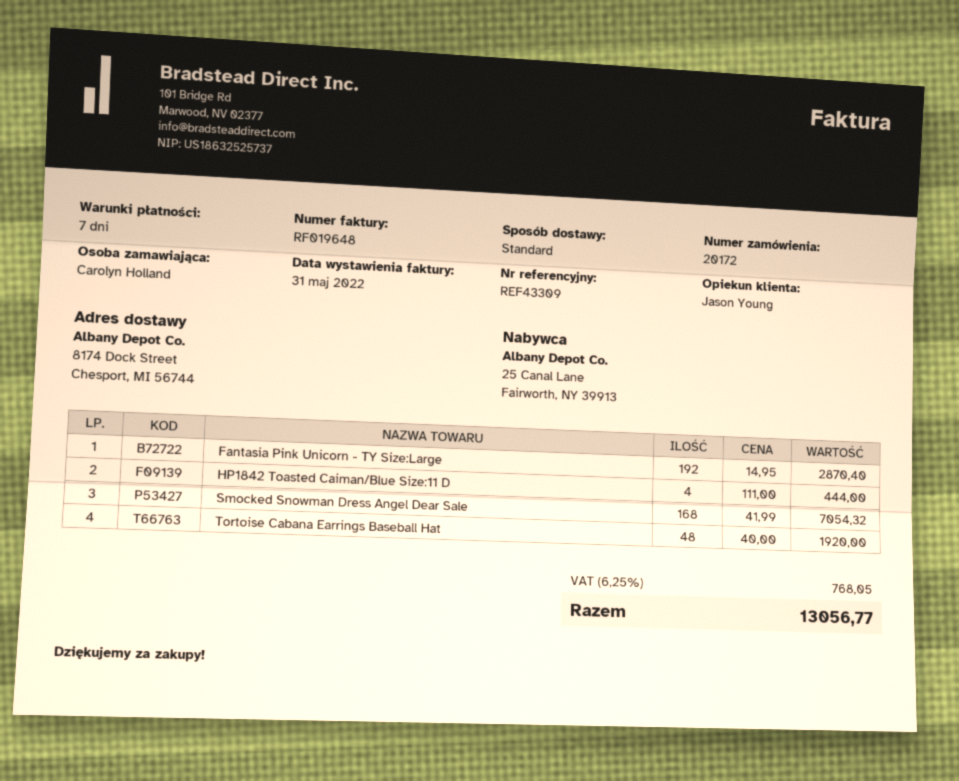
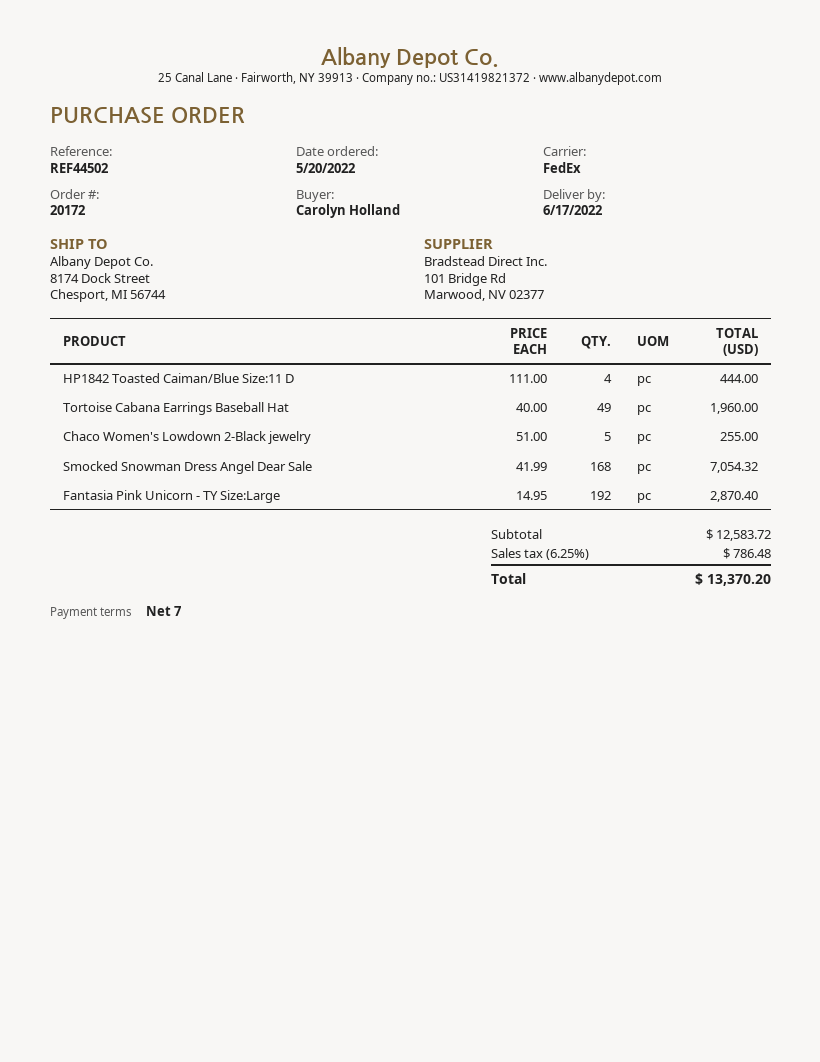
reference: REF43309 -> REF44502
shipping method: standard -> FedEx
Tortoise Cabana Earrings Baseball Hat: 48 x 40.00 = 1920.00 -> 49 x 40.00 = 1960.00
Chaco Women's Lowdown 2-Black jewelry: none -> 5 x 51.00 = 255.00
tax: 6.25% = 768.05 -> 6.25% = 786.48
total: 13056.77 -> 13370.20

